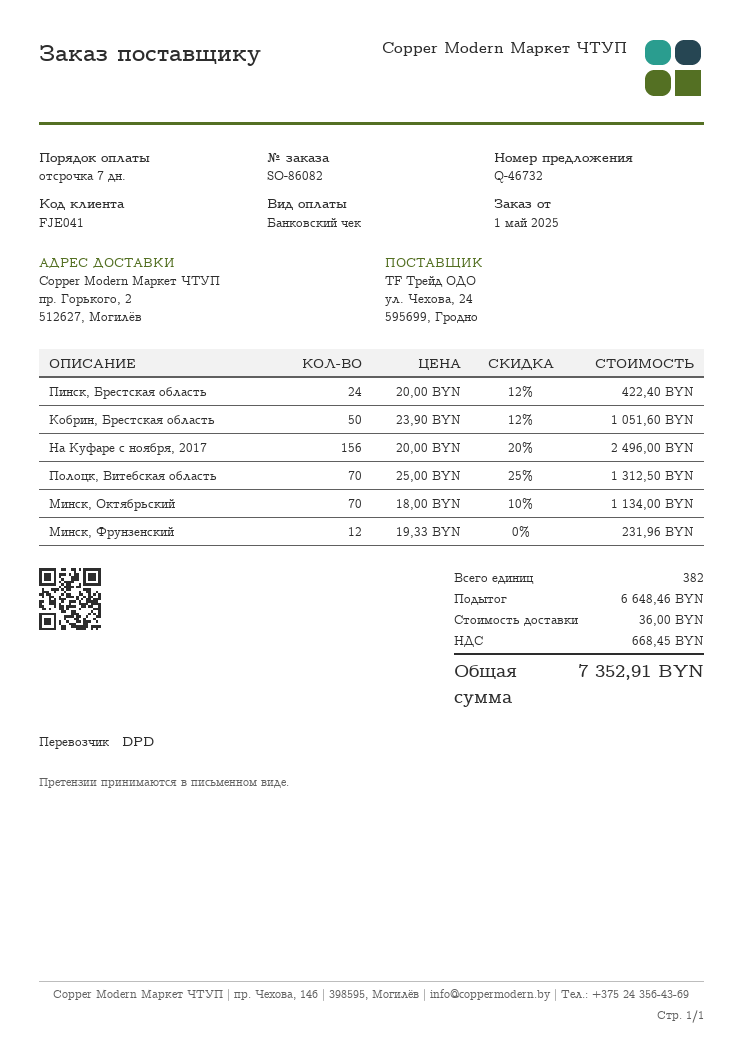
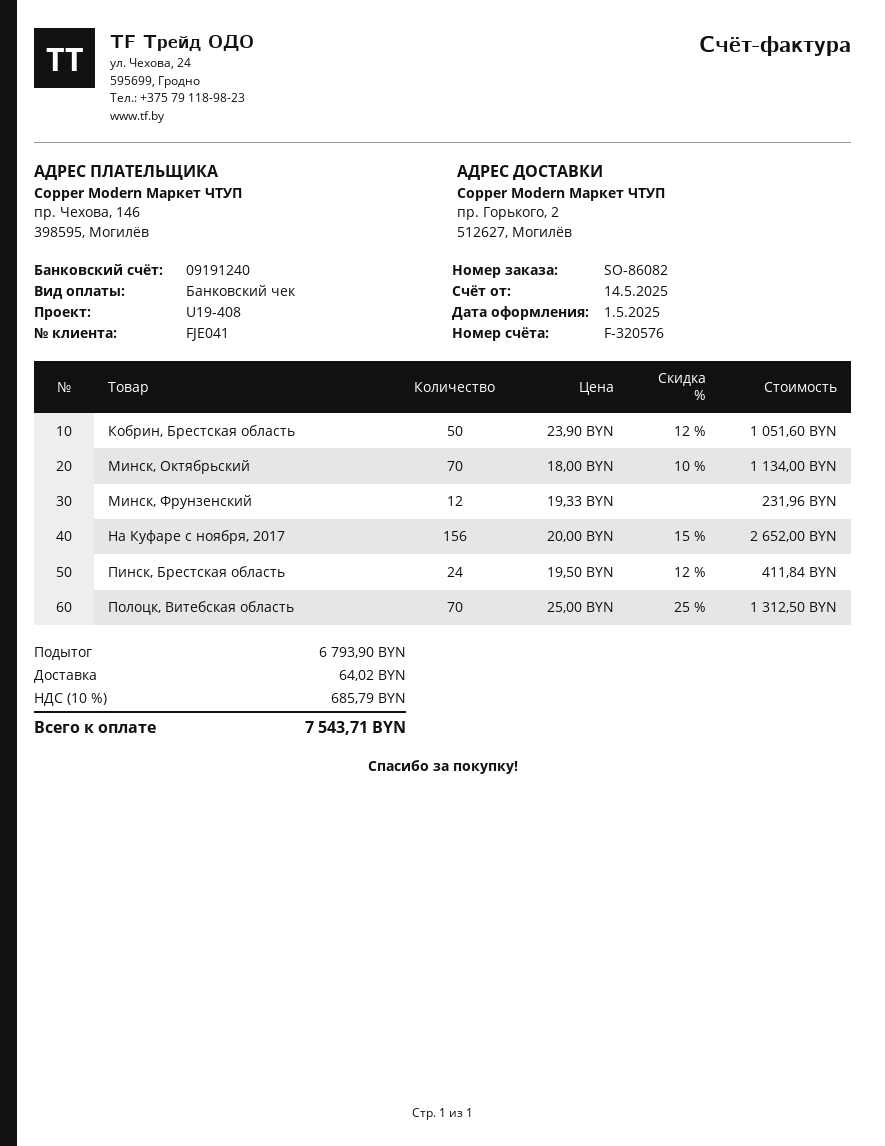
Пинск, Брестская область: 24 x 20.00 - 12% = 422.40 -> 24 x 19.50 - 12% = 411.84
На Куфаре с ноября, 2017: 156 x 20.00 - 20% = 2496.00 -> 156 x 20.00 - 15% = 2652.00
subtotal: 6648.46 -> 6793.90
shipping: 36.00 -> 64.02
tax: 668.45 -> 685.79
total: 7352.91 -> 7543.71

